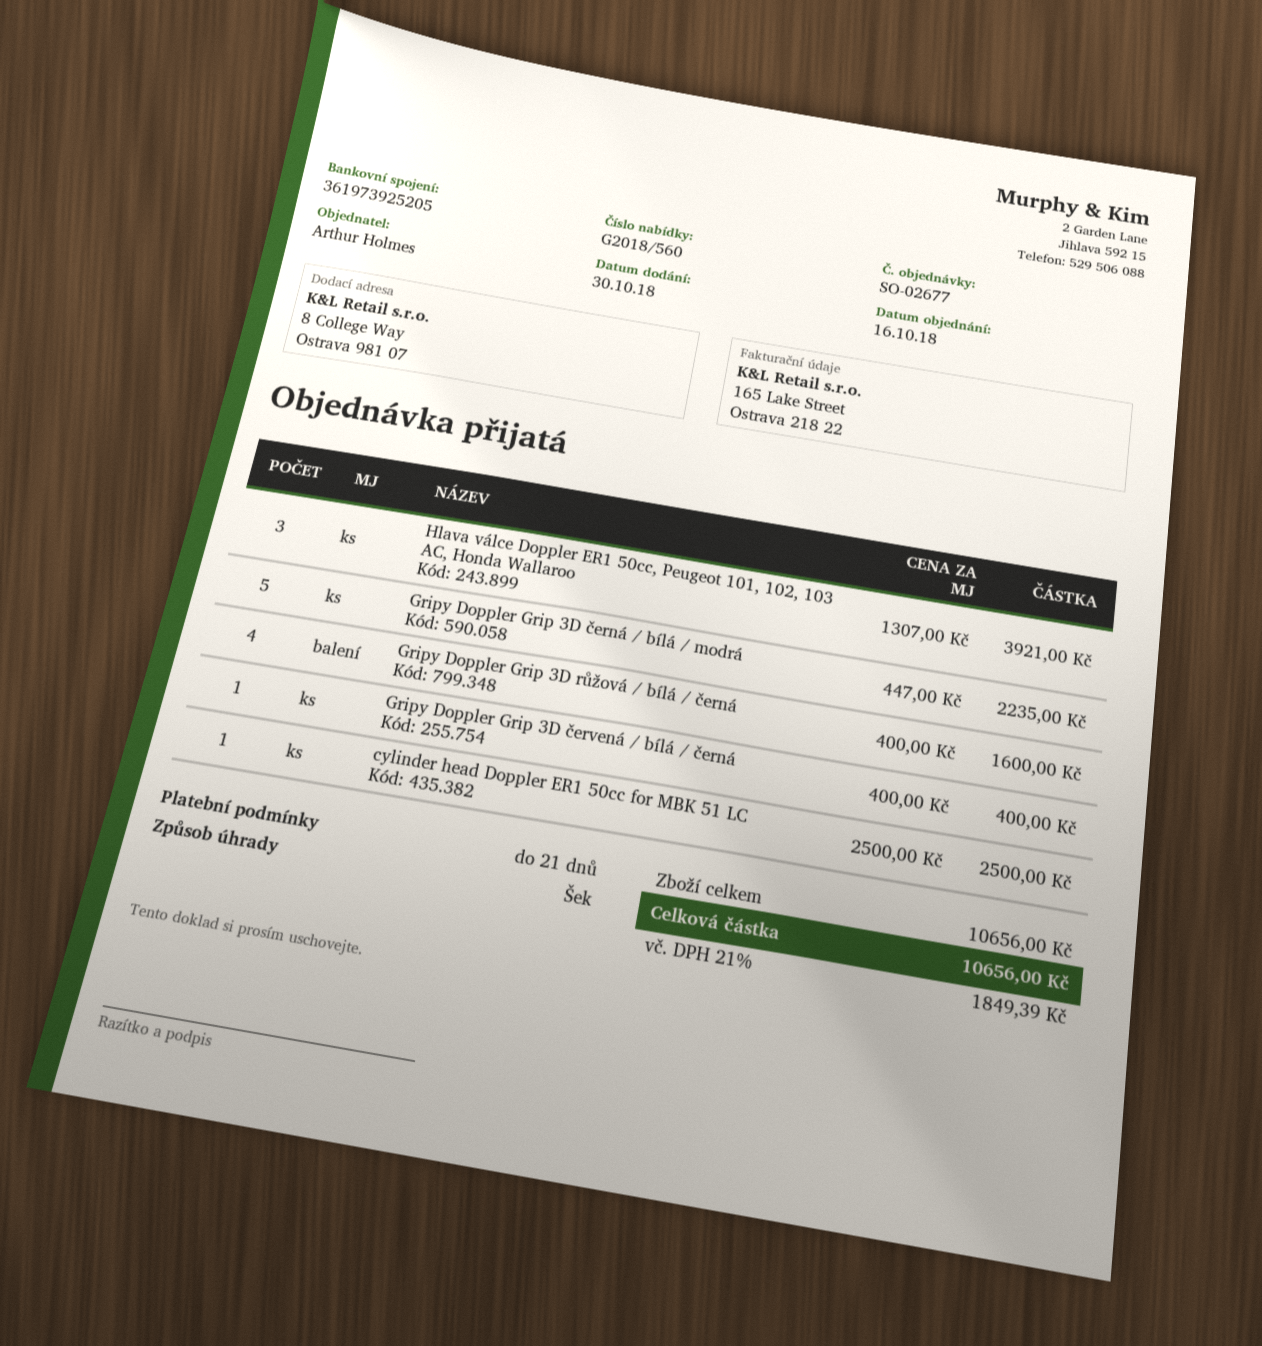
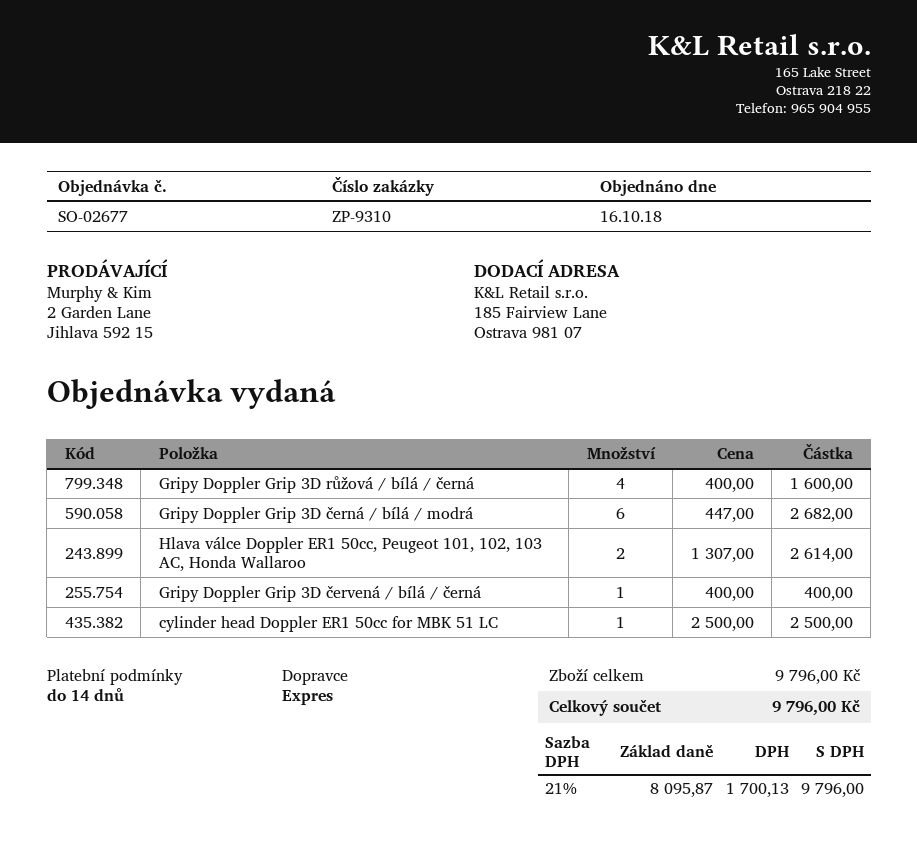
payment terms: 21 days -> 14 days
ship to: 8 College Way, Ostrava 981 07 -> 185 Fairview Lane, Ostrava 981 07
Hlava válce Doppler ER1 50cc, Peugeot 101, 102, 103 AC, Honda Wallaroo: 3 x 1307.00 = 3921.00 -> 2 x 1307.00 = 2614.00
Gripy Doppler Grip 3D černá / bílá / modrá: 5 x 447.00 = 2235.00 -> 6 x 447.00 = 2682.00
subtotal: 10656.00 -> 9796.00
tax: 21% = 1849.39 -> 21% = 1700.13
total: 10656.00 -> 9796.00

